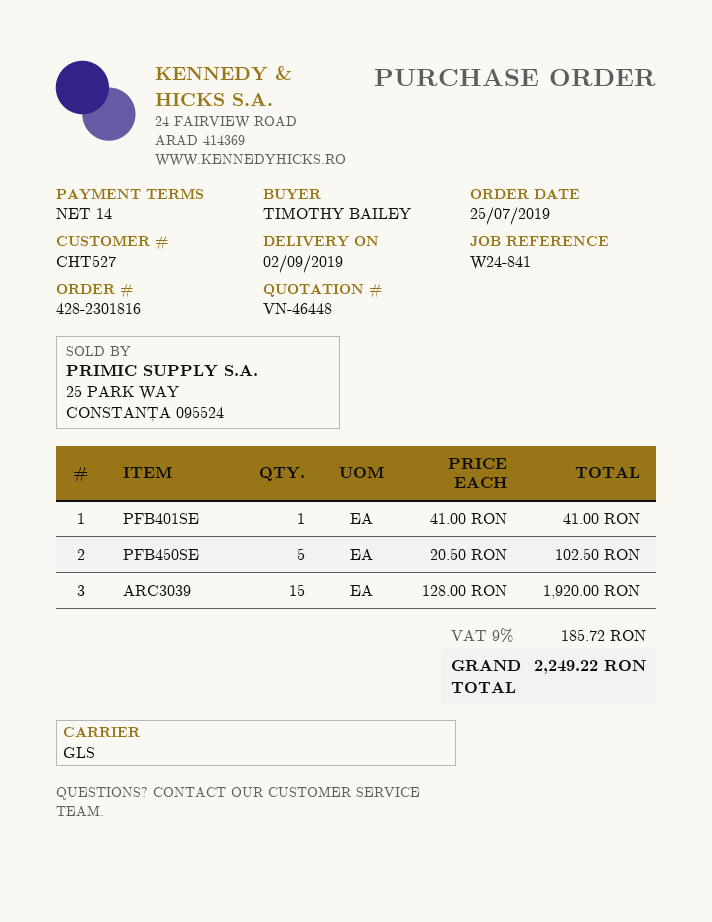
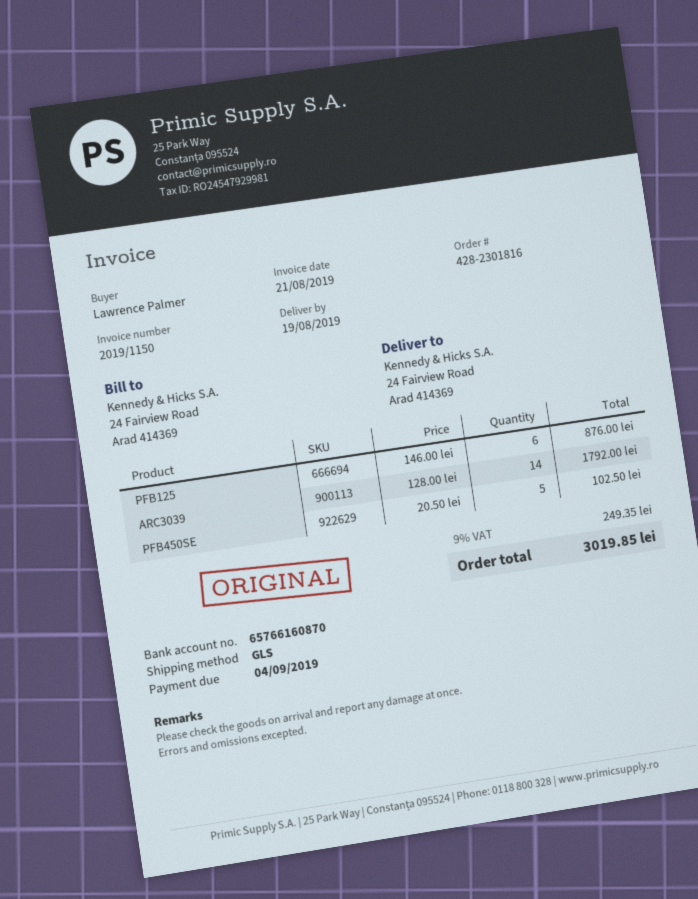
delivery date: 2019-09-02 -> 2019-08-19
ordered by: TIMOTHY BAILEY -> Lawrence Palmer
PFB401SE: 1 x 41.00 = 41.00 -> none
ARC3039: 15 x 128.00 = 1920.00 -> 14 x 128.00 = 1792.00
PFB125: none -> 6 x 146.00 = 876.00
tax: 9% = 185.72 -> 9% = 249.35
total: 2249.22 -> 3019.85

